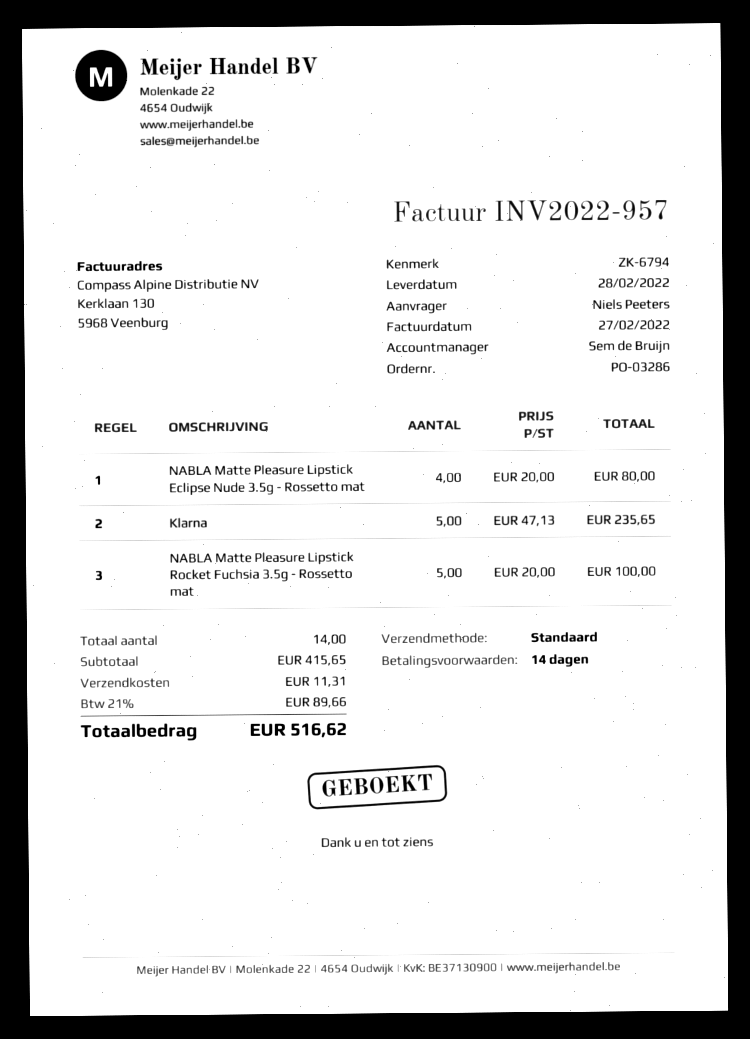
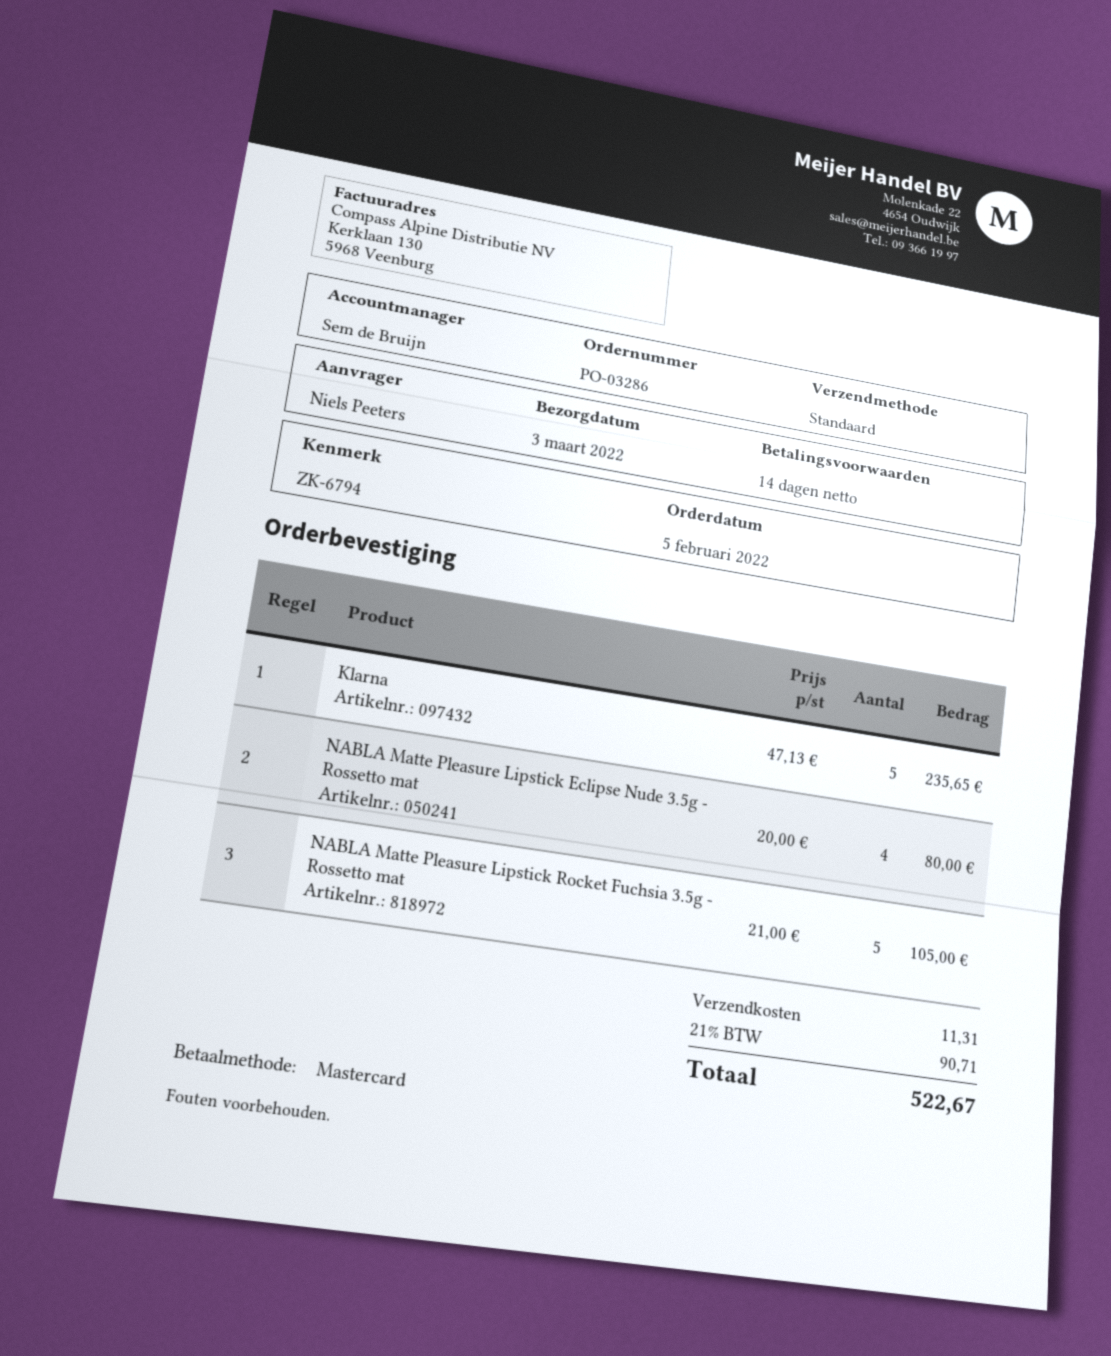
delivery date: 2022-02-28 -> 2022-03-03
NABLA Matte Pleasure Lipstick Rocket Fuchsia 3.5g - Rossetto mat: 5 x 20.00 = 100.00 -> 5 x 21.00 = 105.00
tax: 21% = 89.66 -> 21% = 90.71
total: 516.62 -> 522.67

